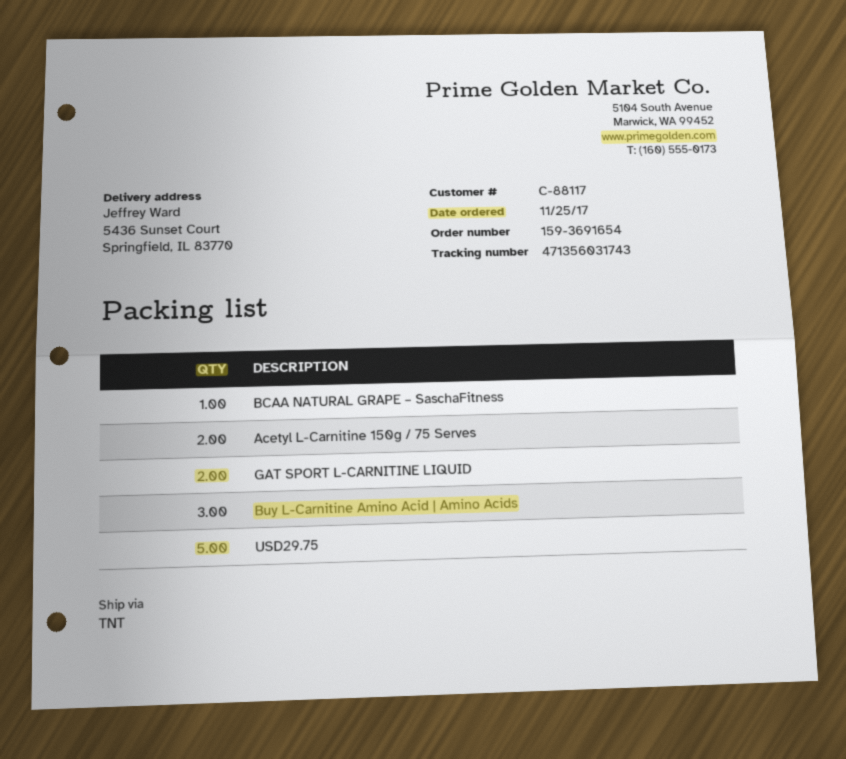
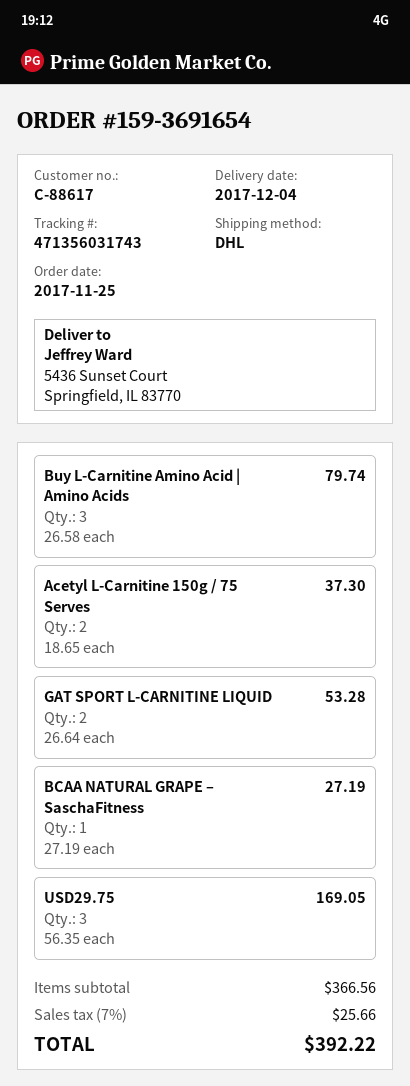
customer number: C-88117 -> C-88617
shipping method: TNT -> DHL
USD29.75: 5 -> 3

